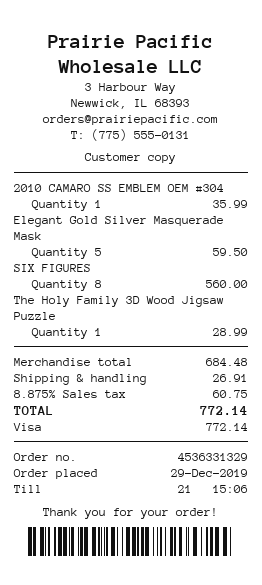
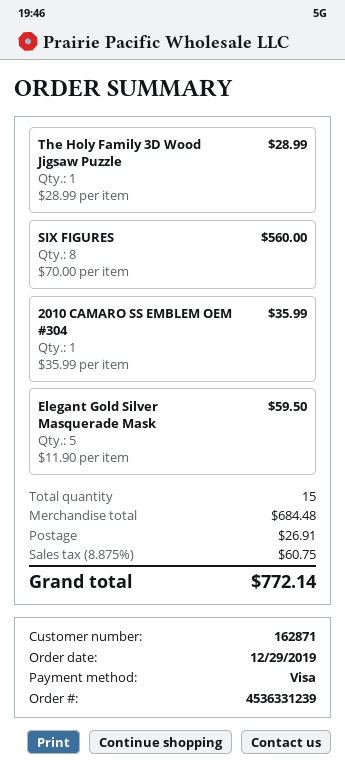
order number: 4536331329 -> 4536331239

